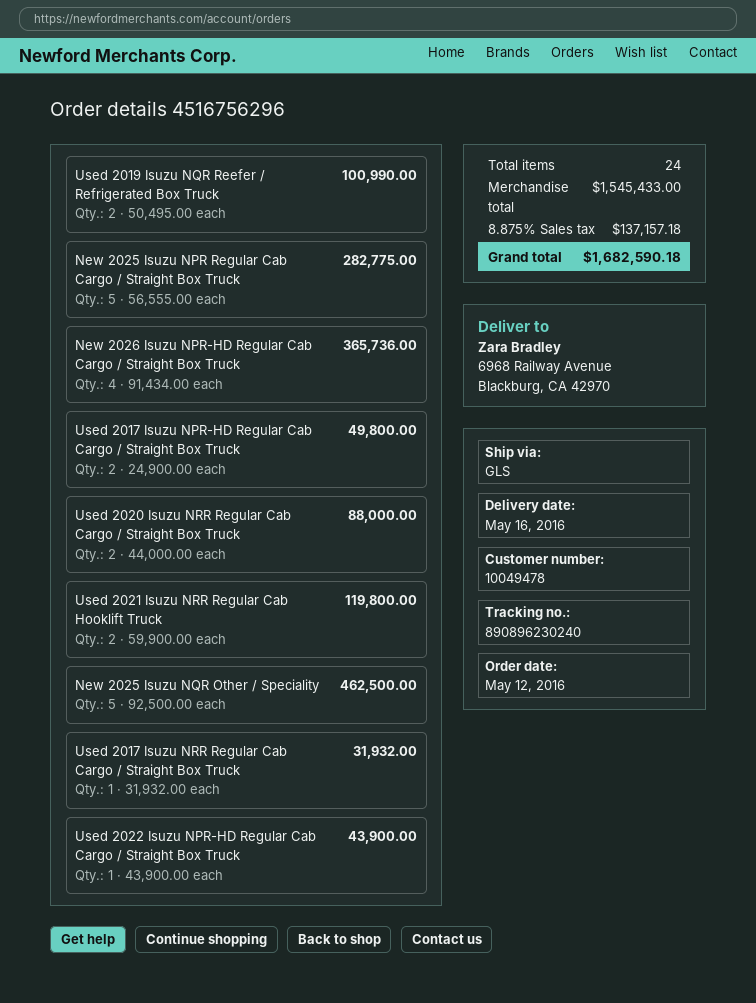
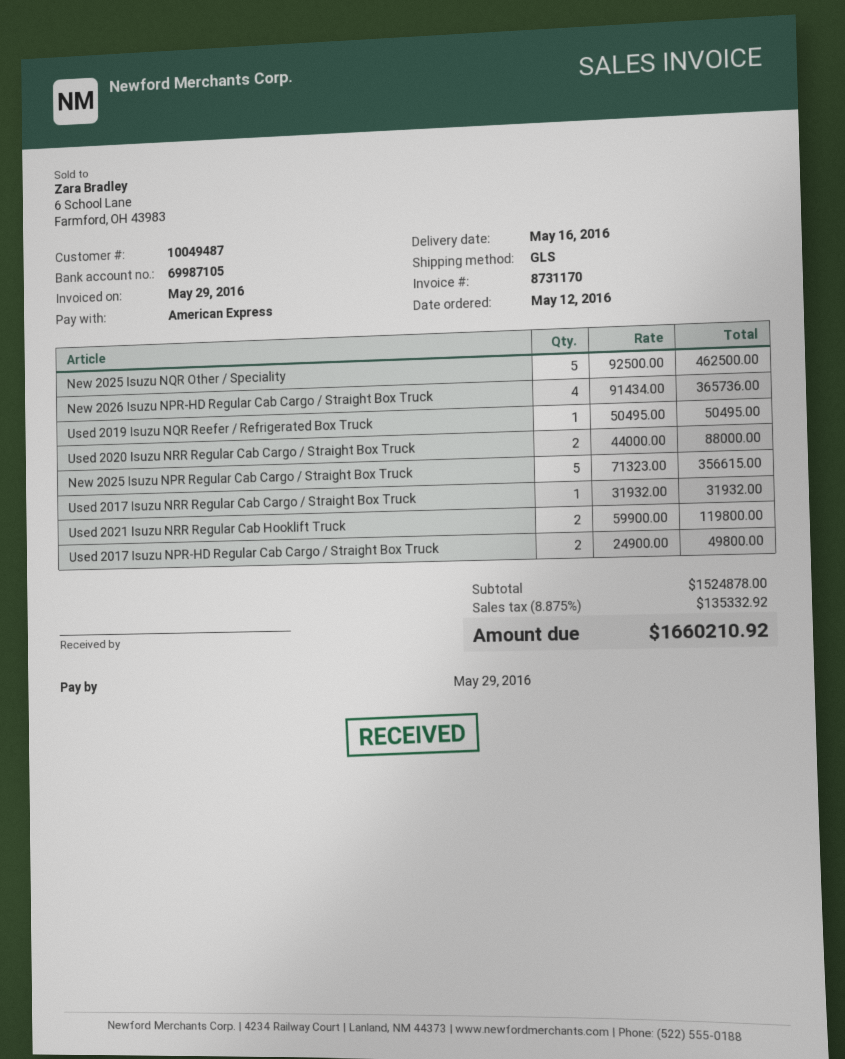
customer number: 10049478 -> 10049487
Used 2019 Isuzu NQR Reefer / Refrigerated Box Truck: 2 x 50495.00 = 100990.00 -> 1 x 50495.00 = 50495.00
New 2025 Isuzu NPR Regular Cab Cargo / Straight Box Truck: 5 x 56555.00 = 282775.00 -> 5 x 71323.00 = 356615.00
Used 2022 Isuzu NPR-HD Regular Cab Cargo / Straight Box Truck: 1 x 43900.00 = 43900.00 -> none
subtotal: 1545433.00 -> 1524878.00
tax: 8.875% = 137157.18 -> 8.875% = 135332.92
total: 1682590.18 -> 1660210.92

